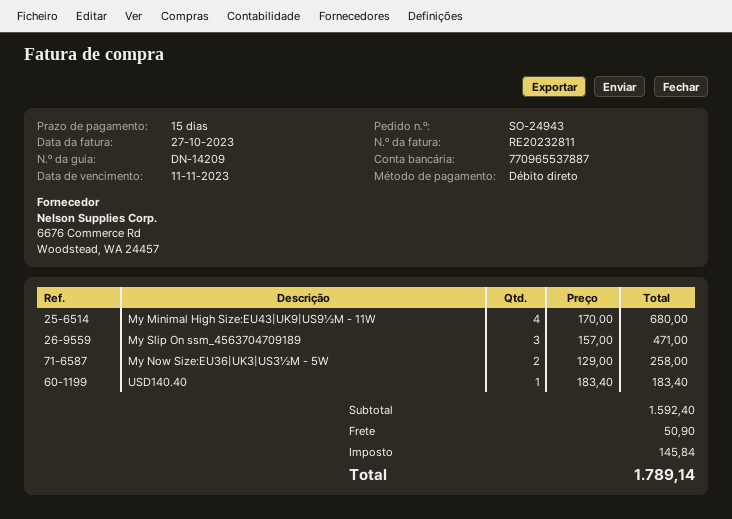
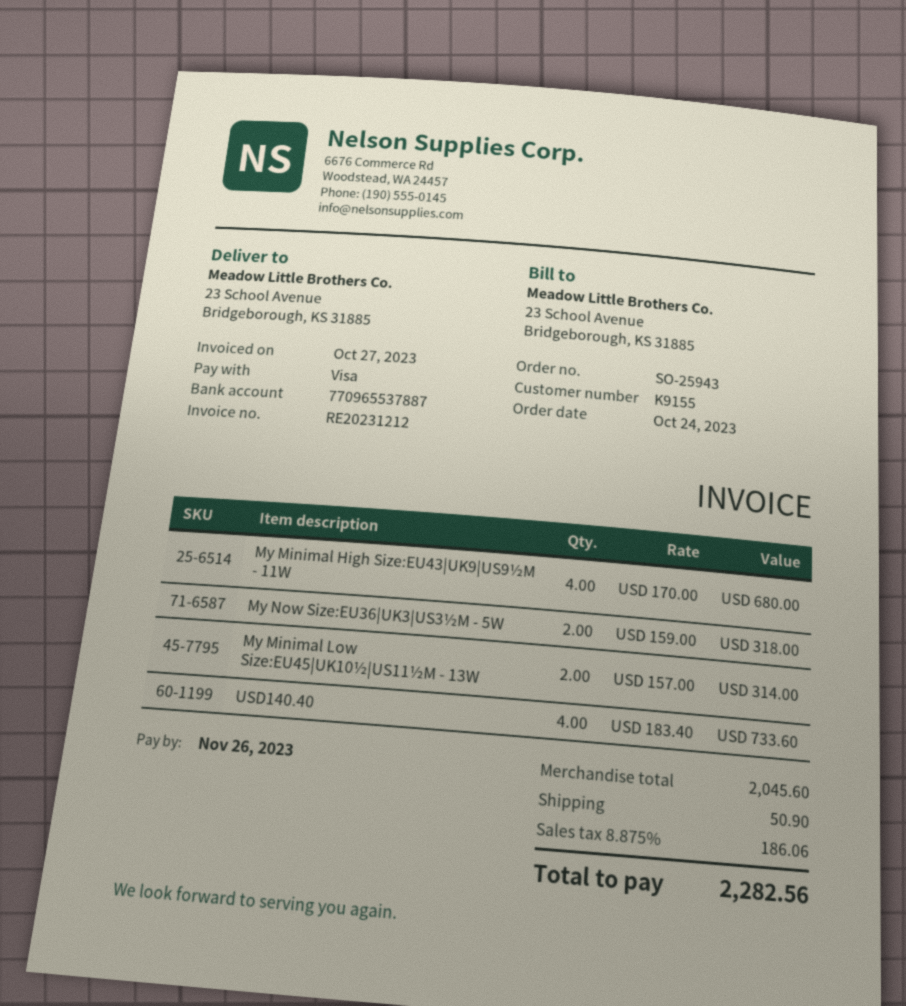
order number: SO-24943 -> SO-25943
invoice number: RE20232811 -> RE20231212
due date: 2023-11-11 -> 2023-11-26
payment method: direct debit -> Visa
My Slip On ssm_4563704709189: 3 x 157.00 = 471.00 -> none
My Now Size:EU36|UK3|US3½M - 5W: 2 x 129.00 = 258.00 -> 2 x 159.00 = 318.00
USD140.40: 1 x 183.40 = 183.40 -> 4 x 183.40 = 733.60
My Minimal Low Size:EU45|UK10½|US11½M - 13W: none -> 2 x 157.00 = 314.00
subtotal: 1592.40 -> 2045.60
tax: 145.84 -> 186.06
total: 1789.14 -> 2282.56

